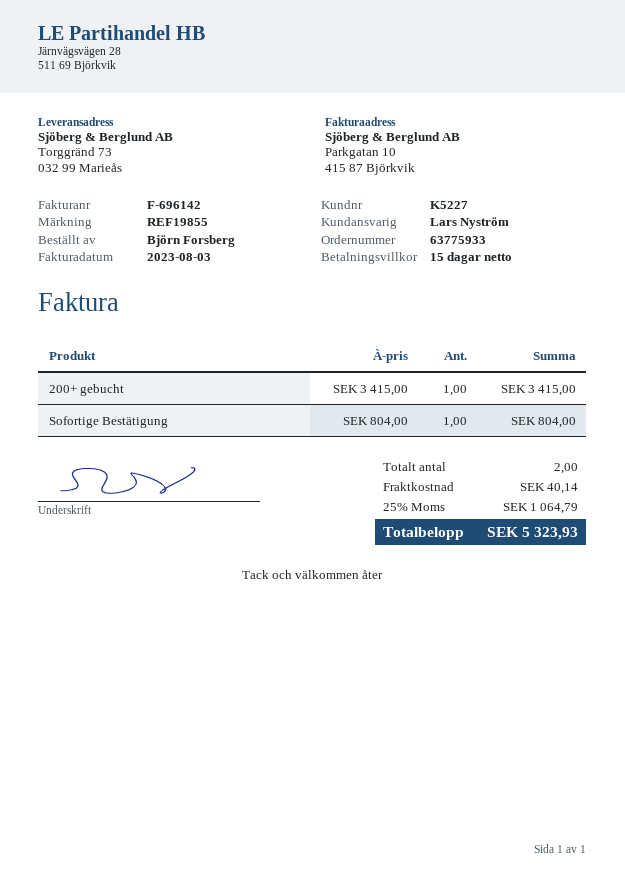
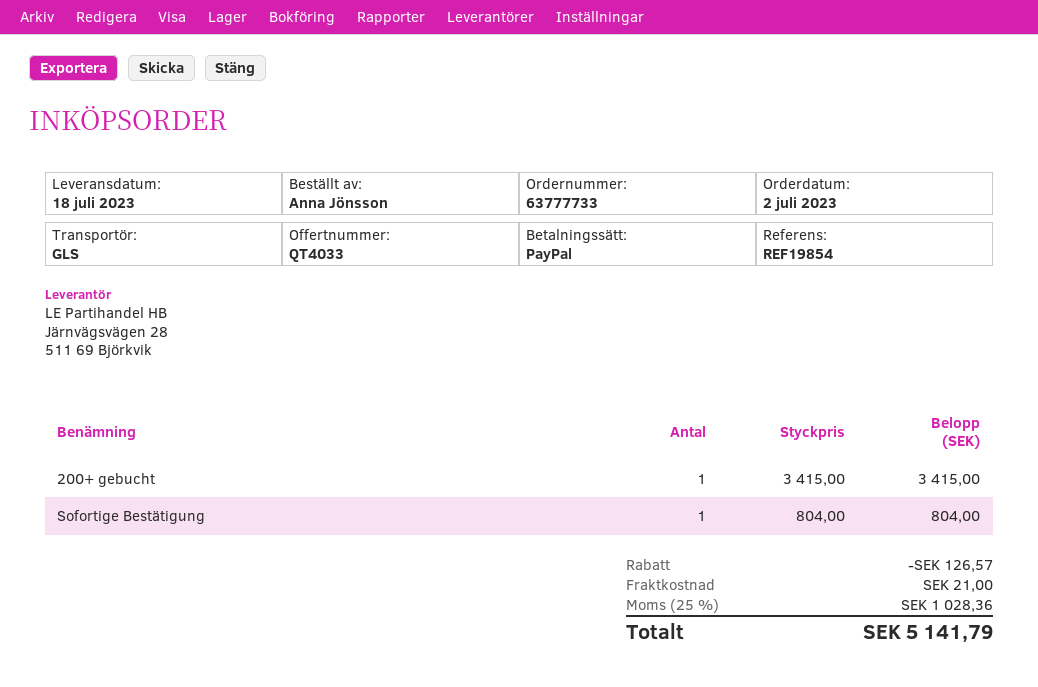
order number: 63775933 -> 63777733
reference: REF19855 -> REF19854
ordered by: Björn Forsberg -> Anna Jönsson
discount: none -> 126.57
shipping: 40.14 -> 21.00
tax: 25% = 1064.79 -> 25% = 1028.36
total: 5323.93 -> 5141.79

